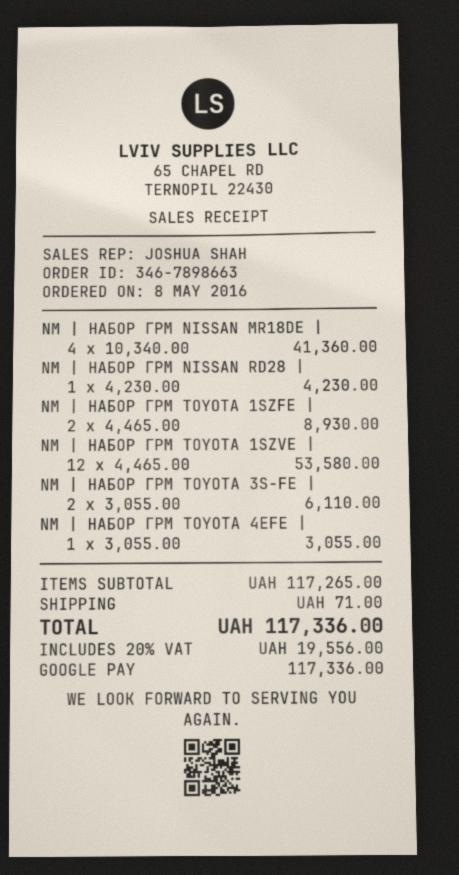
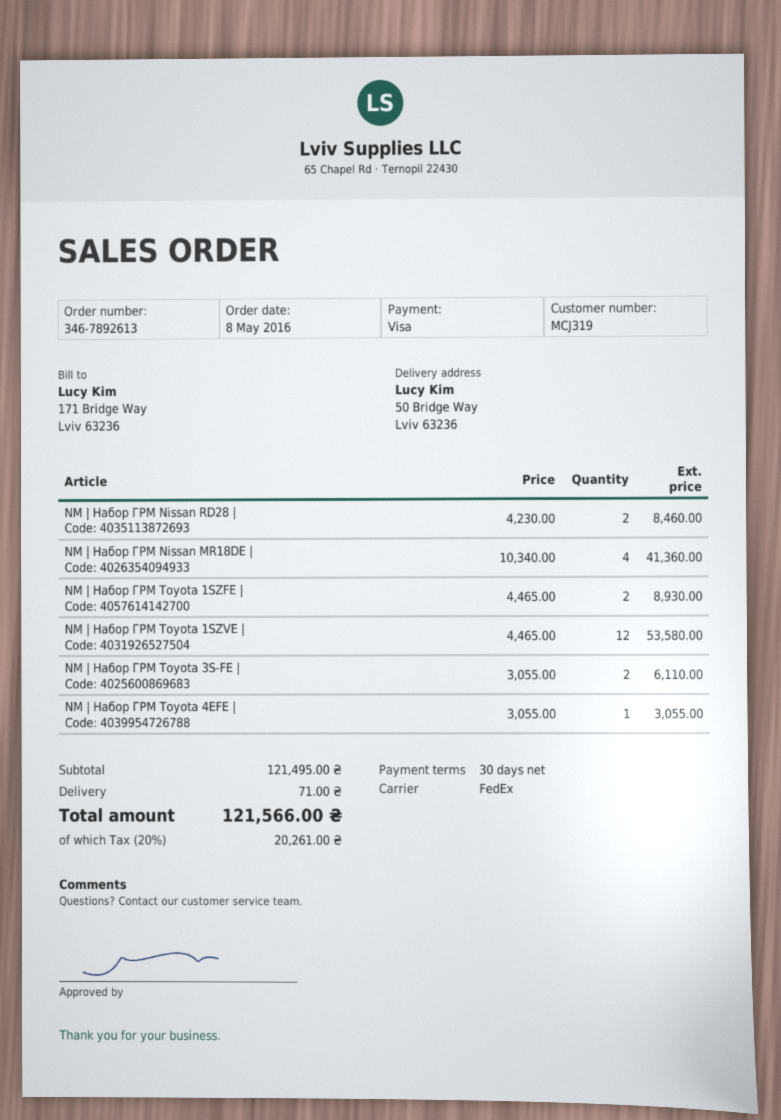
order number: 346-7898663 -> 346-7892613
payment method: Google Pay -> Visa
NM | НАБОР ГРМ NISSAN RD28 |: 1 x 4230.00 = 4230.00 -> 2 x 4230.00 = 8460.00
subtotal: 117265.00 -> 121495.00
tax: 20% = 19556.00 -> 20% = 20261.00
total: 117336.00 -> 121566.00

